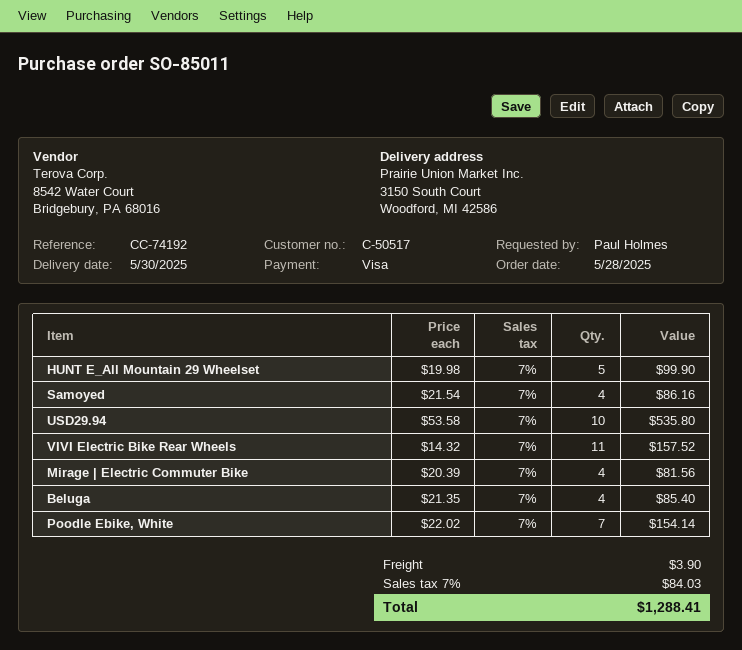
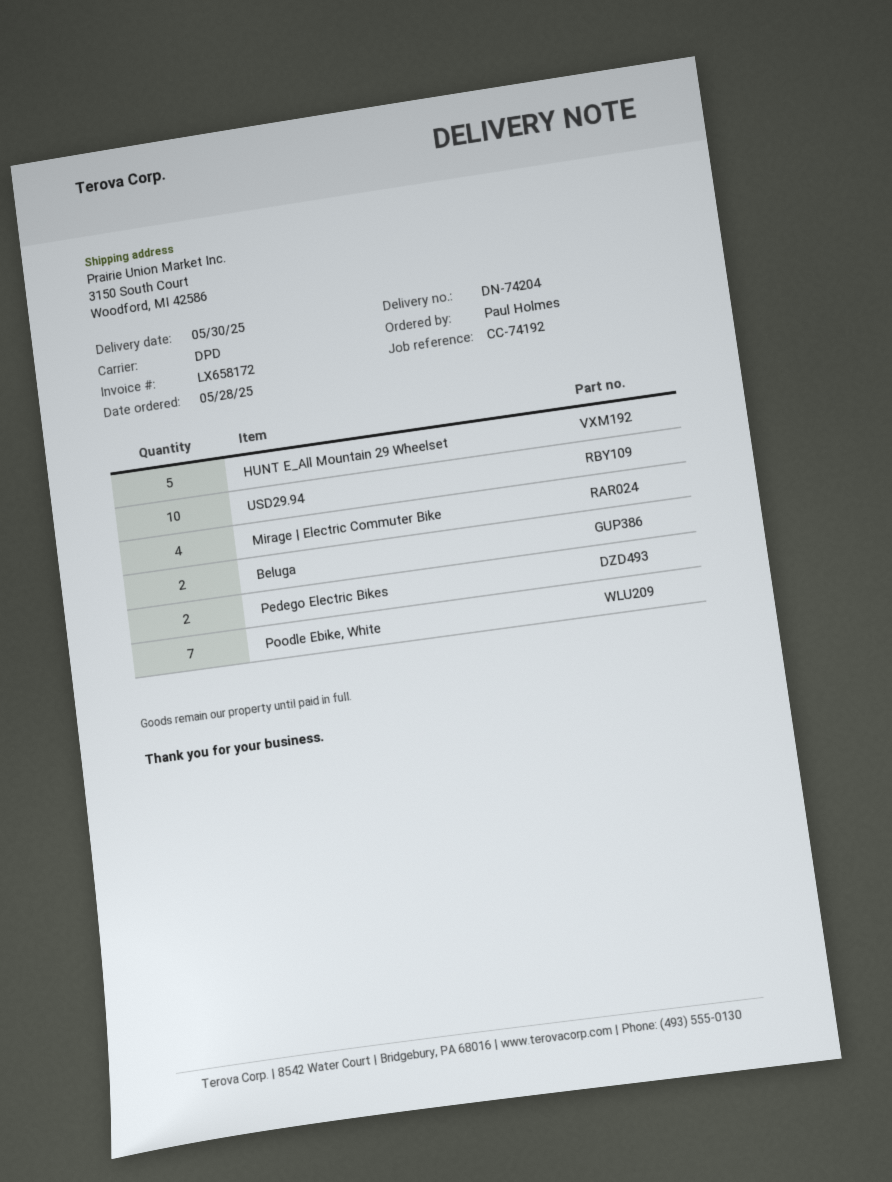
Samoyed: 4 -> none
VIVI Electric Bike Rear Wheels: 11 -> none
Beluga: 4 -> 2
Pedego Electric Bikes: none -> 2

